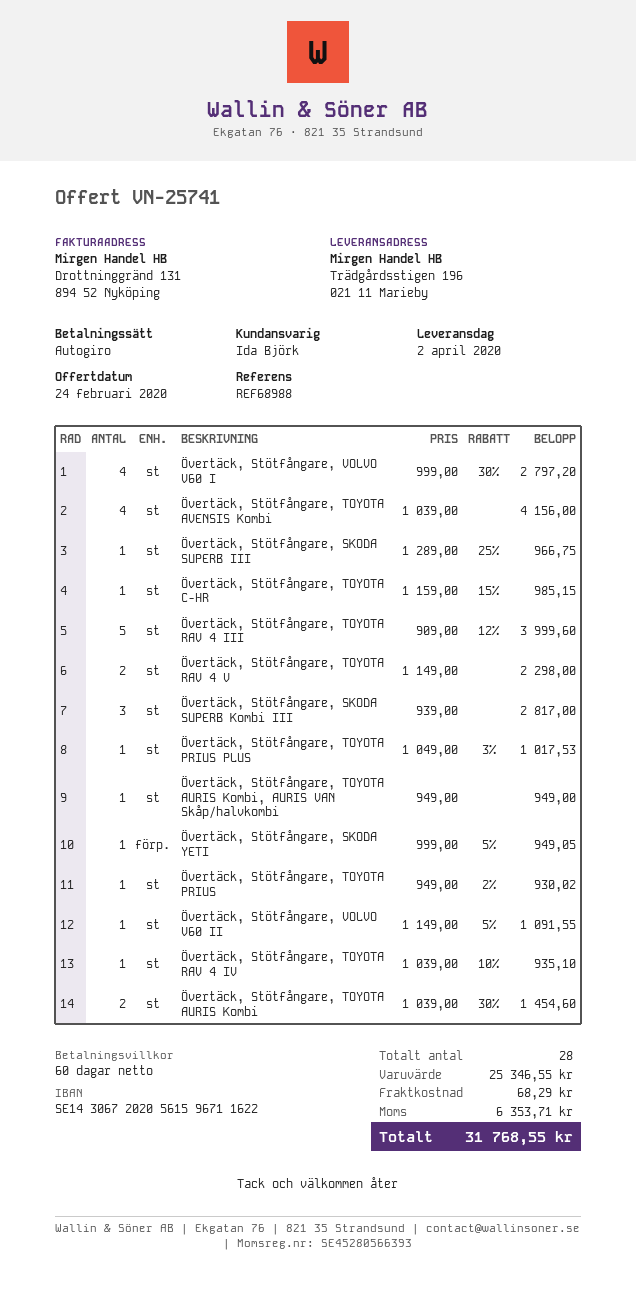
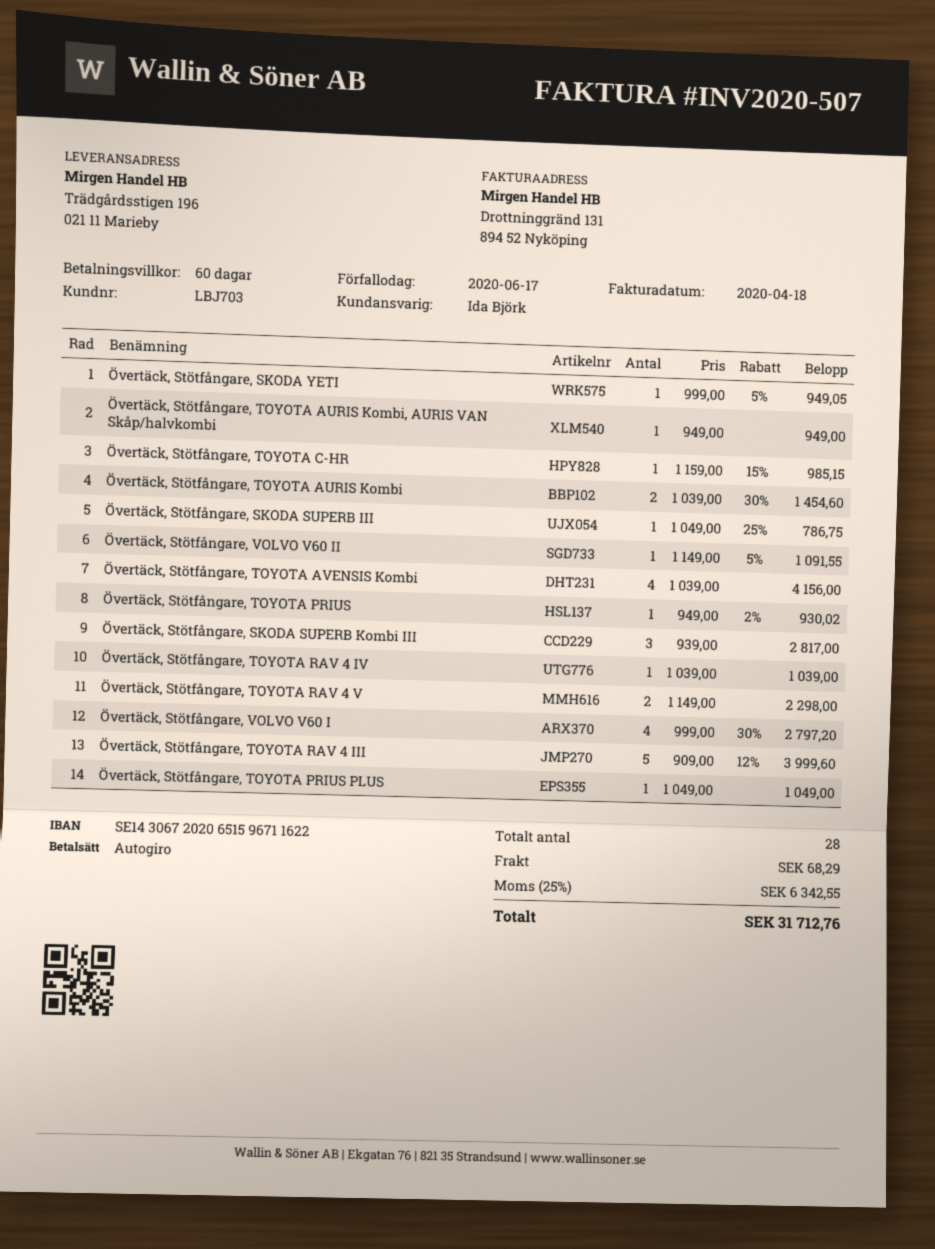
bank account: SE1430672020561596711622 -> SE1430672020651596711622
Övertäck, Stötfångare, SKODA SUPERB III: 1 x 1289.00 - 25% = 966.75 -> 1 x 1049.00 - 25% = 786.75
Övertäck, Stötfångare, TOYOTA PRIUS PLUS: 1 x 1049.00 - 3% = 1017.53 -> 1 x 1049.00 = 1049.00
Övertäck, Stötfångare, TOYOTA RAV 4 IV: 1 x 1039.00 - 10% = 935.10 -> 1 x 1039.00 = 1039.00
tax: 6353.71 -> 6342.55
total: 31768.55 -> 31712.76

